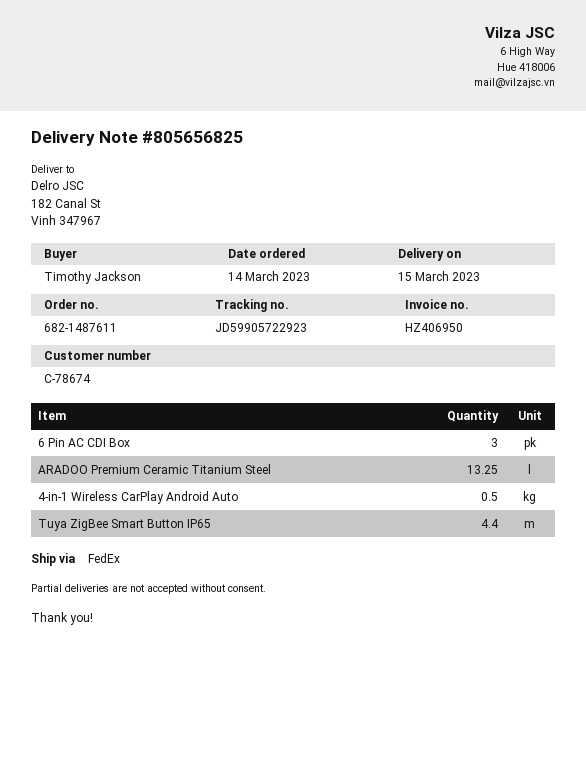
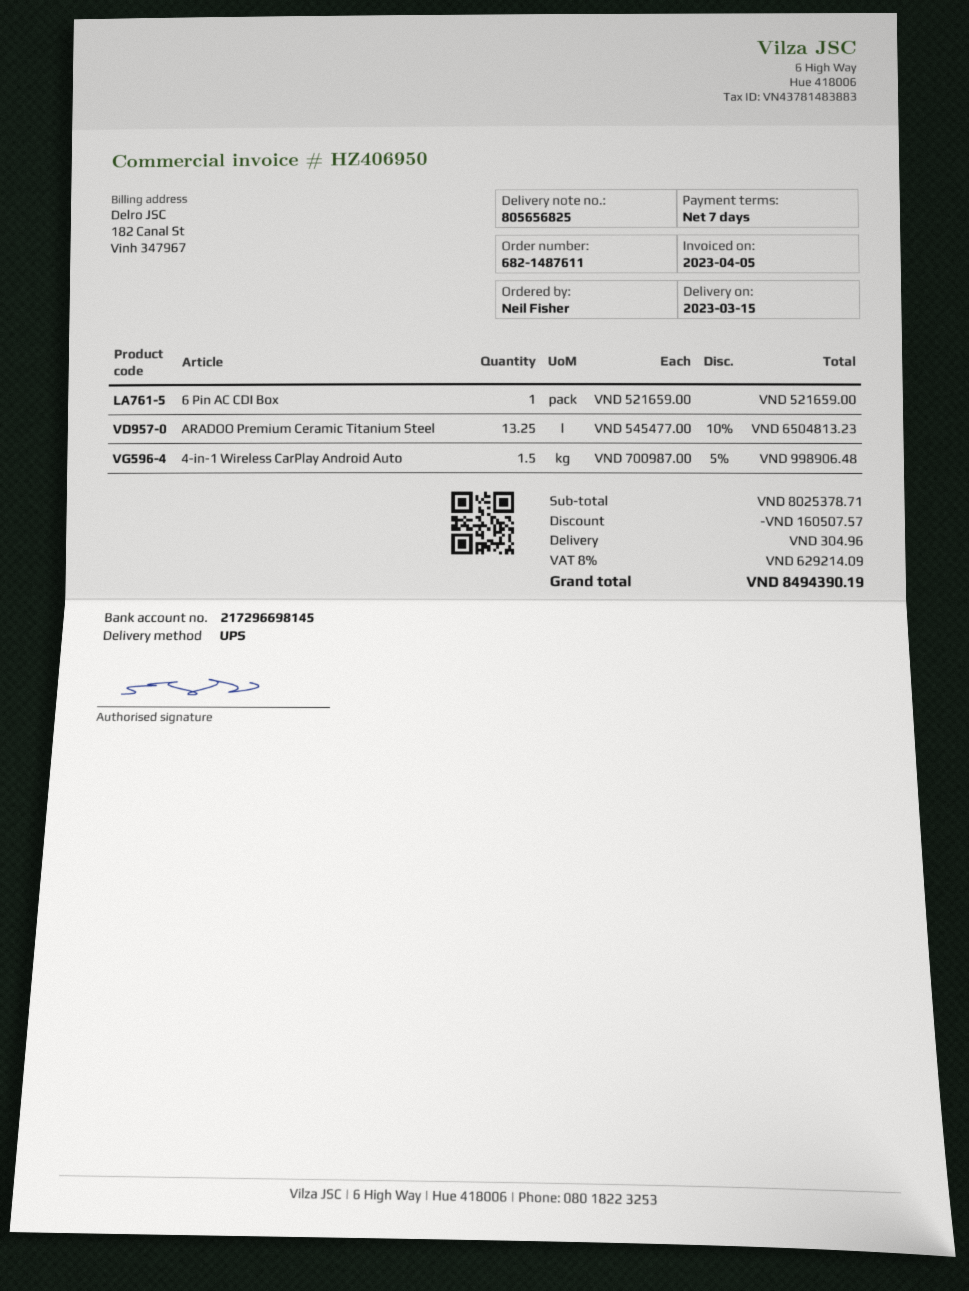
ordered by: Timothy Jackson -> Neil Fisher
shipping method: FedEx -> UPS
6 Pin AC CDI Box: 3 -> 1
4-in-1 Wireless CarPlay Android Auto: 0.5 -> 1.5
Tuya ZigBee Smart Button IP65: 4.4 -> none

